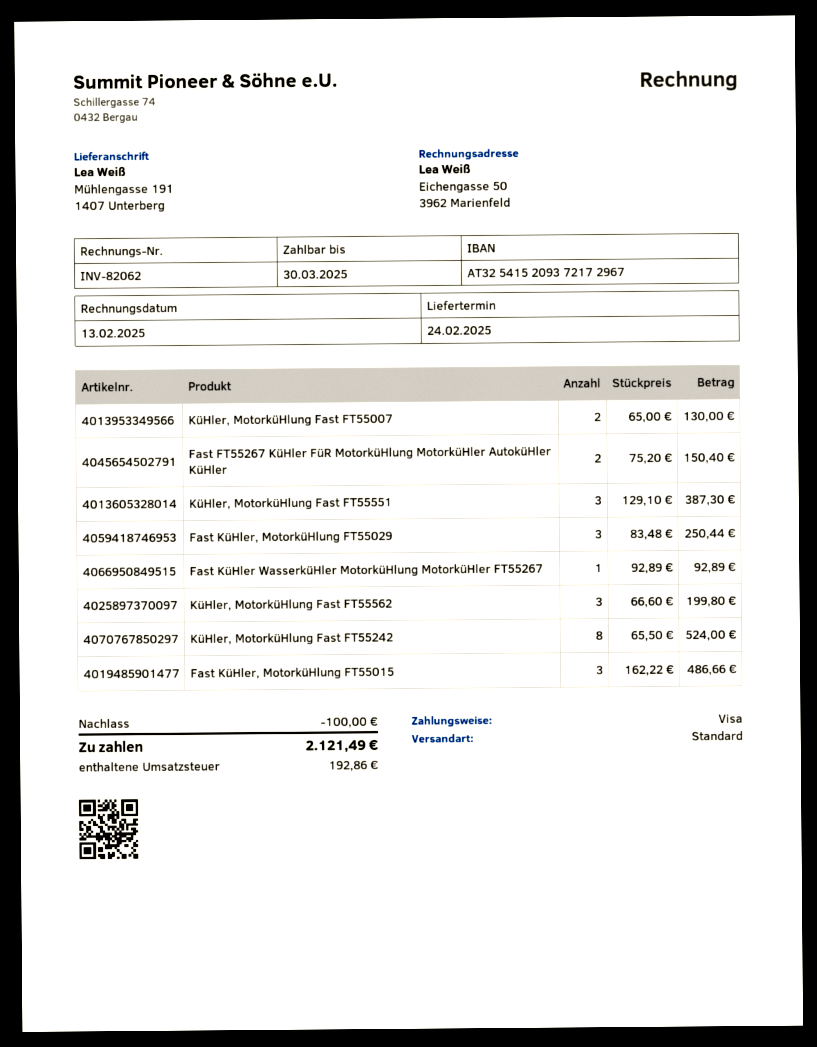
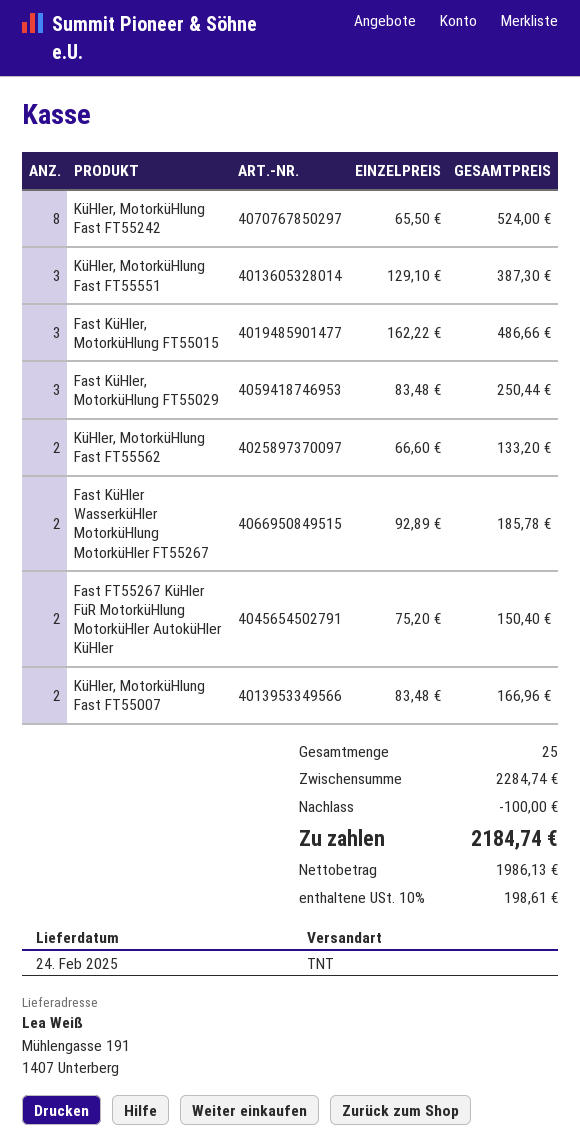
shipping method: standard -> TNT
KüHler, MotorküHlung Fast FT55007: 2 x 65.00 = 130.00 -> 2 x 83.48 = 166.96
Fast KüHler WasserküHler MotorküHlung MotorküHler FT55267: 1 x 92.89 = 92.89 -> 2 x 92.89 = 185.78
KüHler, MotorküHlung Fast FT55562: 3 x 66.60 = 199.80 -> 2 x 66.60 = 133.20
tax: 192.86 -> 198.61
total: 2121.49 -> 2184.74

